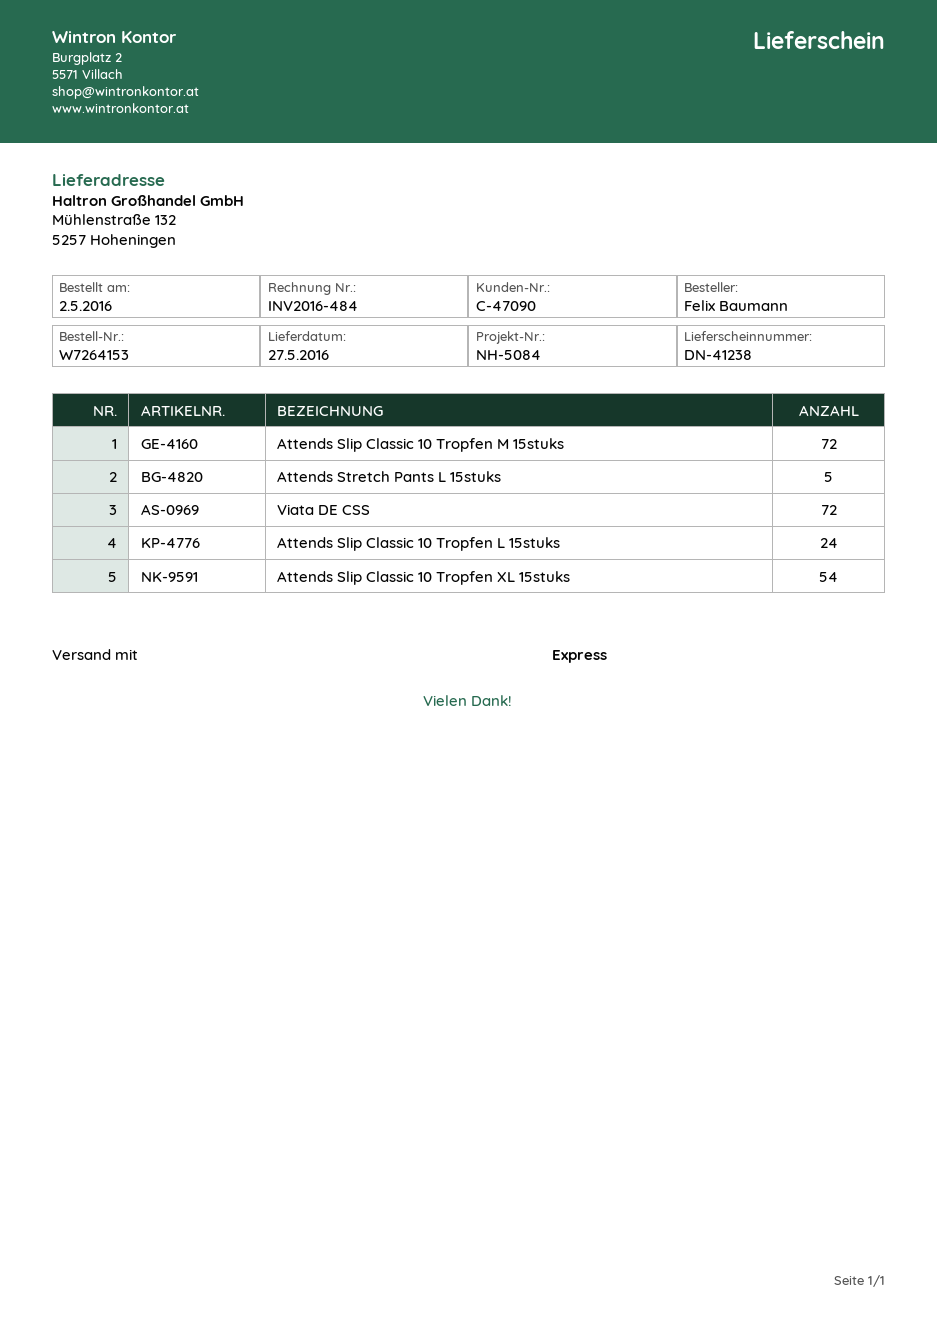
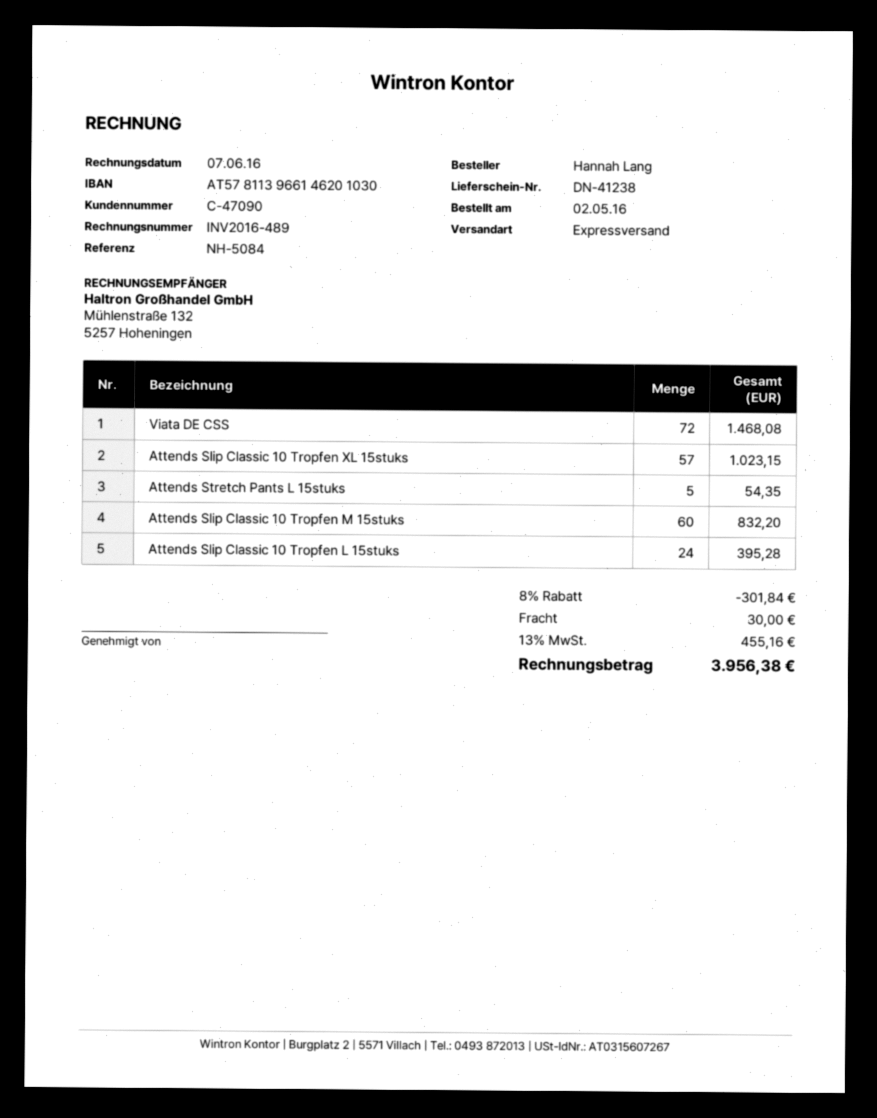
invoice number: INV2016-484 -> INV2016-489
ordered by: Felix Baumann -> Hannah Lang
Attends Slip Classic 10 Tropfen M 15stuks: 72 -> 60
Attends Slip Classic 10 Tropfen XL 15stuks: 54 -> 57

